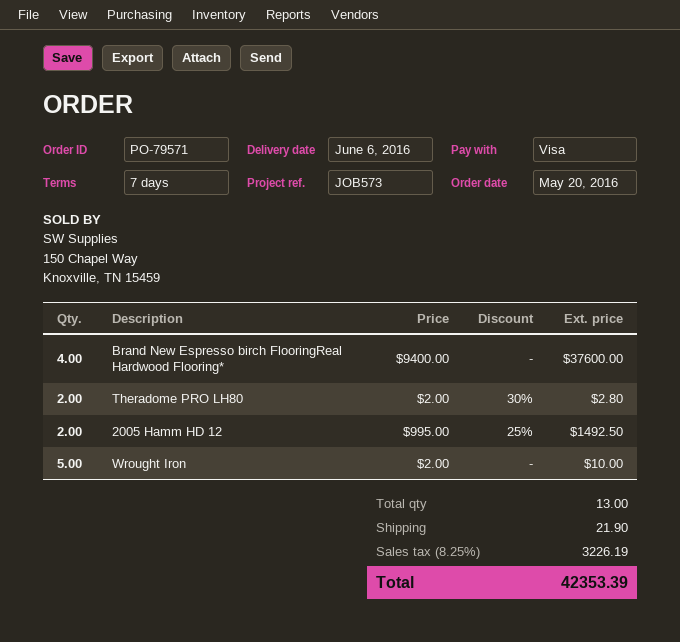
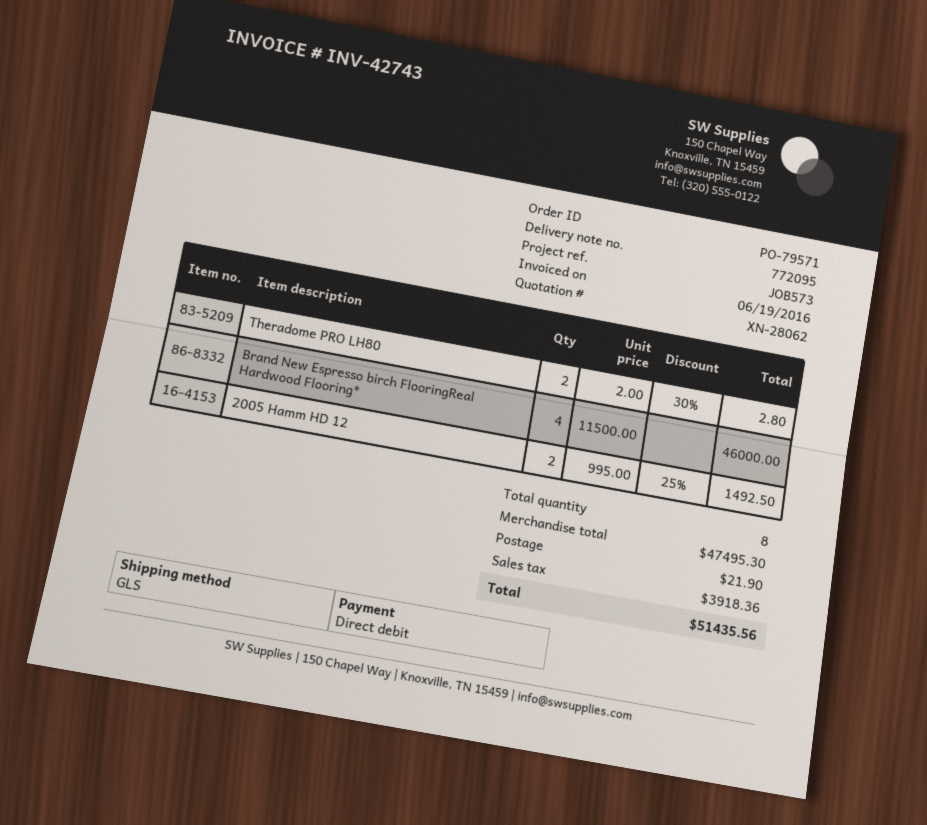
payment method: Visa -> direct debit
Brand New Espresso birch FlooringReal Hardwood Flooring*: 4 x 9400.00 = 37600.00 -> 4 x 11500.00 = 46000.00
Wrought Iron: 5 x 2.00 = 10.00 -> none
total quantity: 13 -> 8
tax: 3226.19 -> 3918.36
total: 42353.39 -> 51435.56

